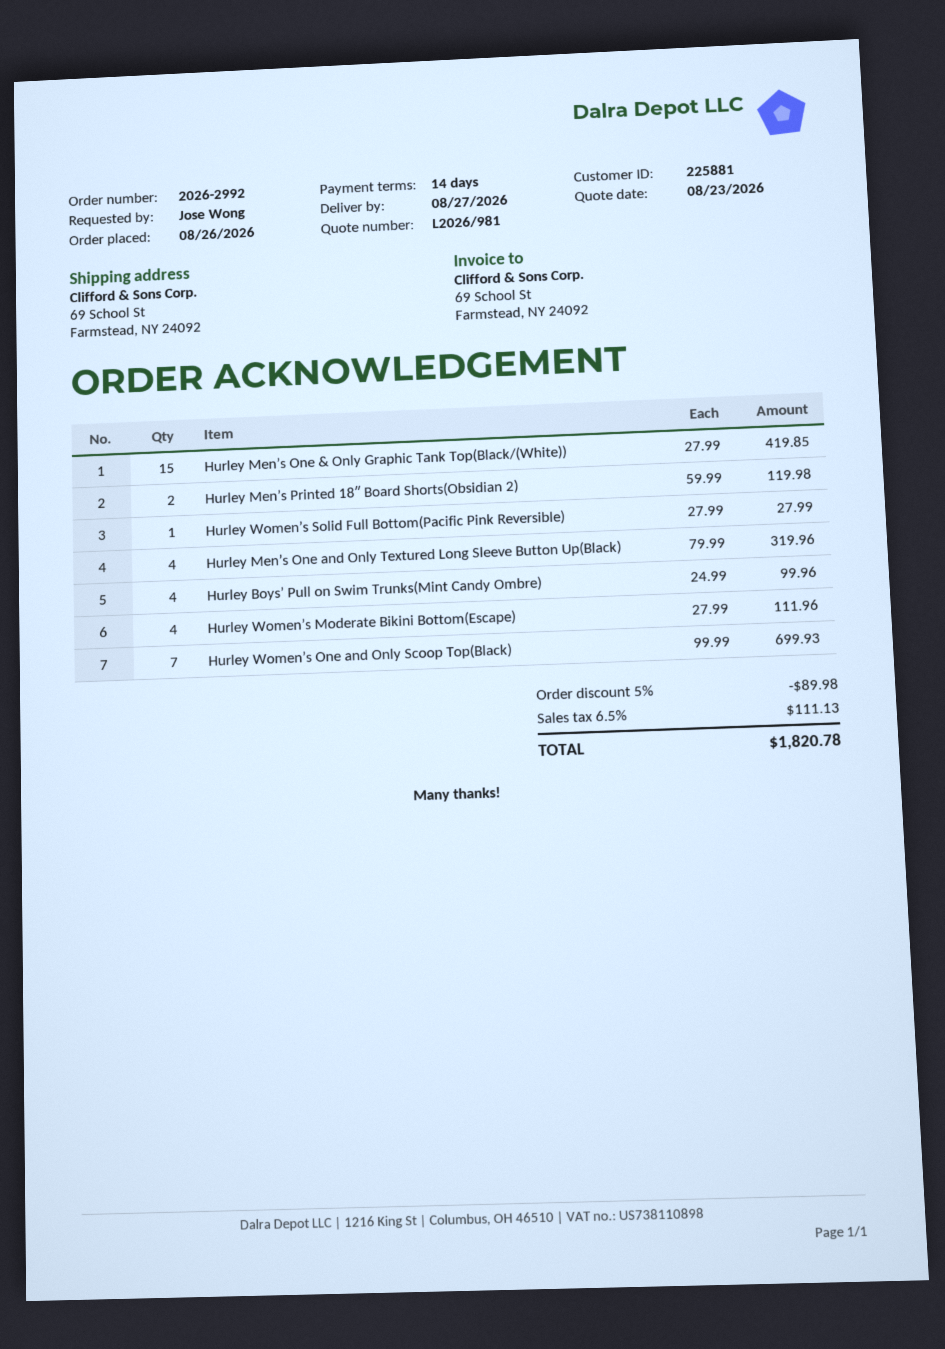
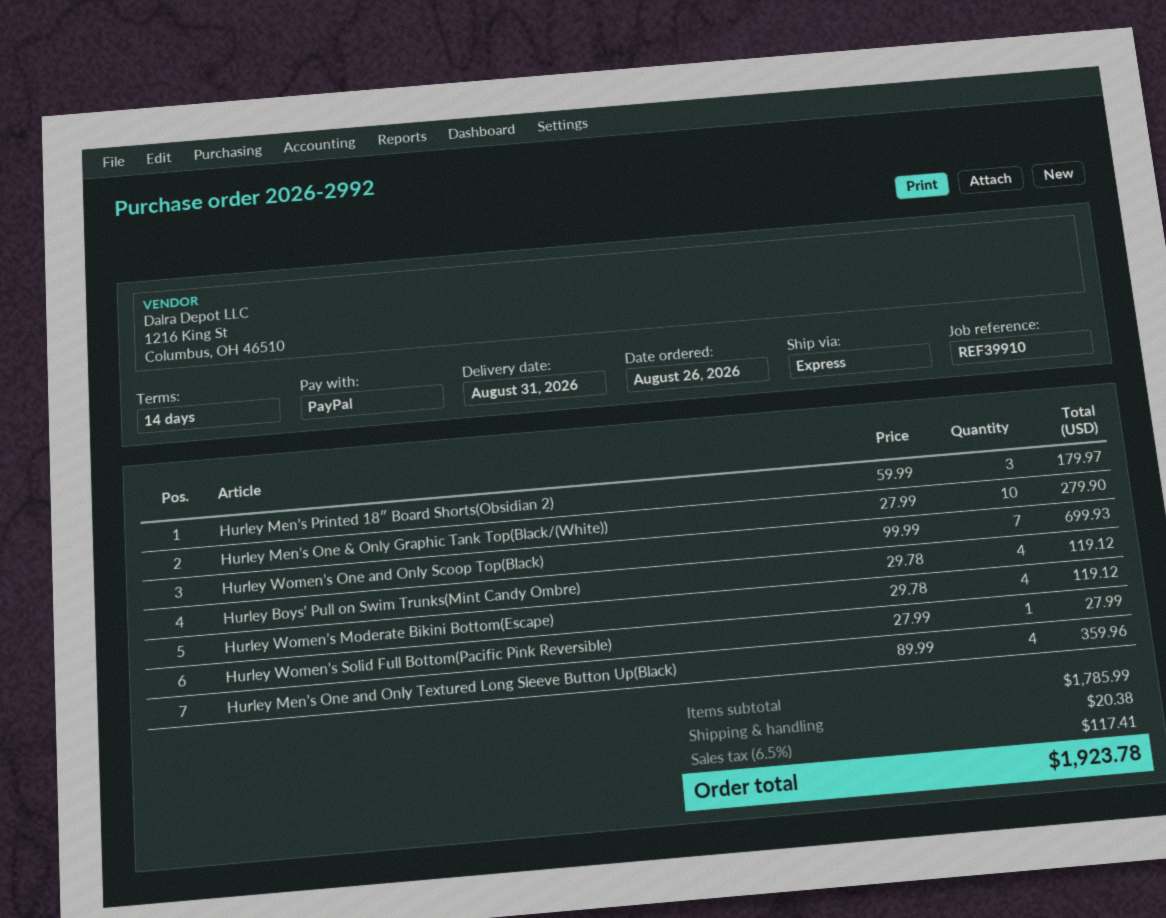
delivery date: 2026-08-27 -> 2026-08-31
Hurley Men’s One & Only Graphic Tank Top(Black/(White)): 15 x 27.99 = 419.85 -> 10 x 27.99 = 279.90
Hurley Men’s Printed 18″ Board Shorts(Obsidian 2): 2 x 59.99 = 119.98 -> 3 x 59.99 = 179.97
Hurley Men’s One and Only Textured Long Sleeve Button Up(Black): 4 x 79.99 = 319.96 -> 4 x 89.99 = 359.96
Hurley Boys’ Pull on Swim Trunks(Mint Candy Ombre): 4 x 24.99 = 99.96 -> 4 x 29.78 = 119.12
Hurley Women’s Moderate Bikini Bottom(Escape): 4 x 27.99 = 111.96 -> 4 x 29.78 = 119.12
discount: 5% = 89.98 -> none
shipping: none -> 20.38
tax: 6.5% = 111.13 -> 6.5% = 117.41
total: 1820.78 -> 1923.78

